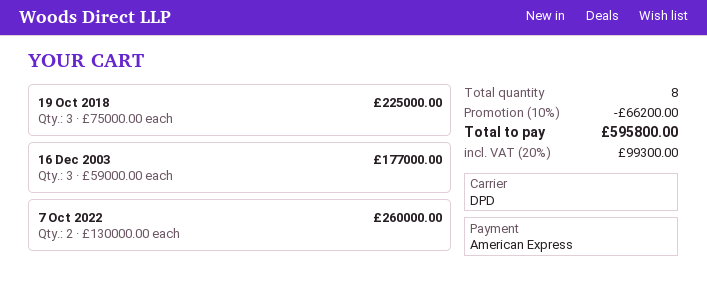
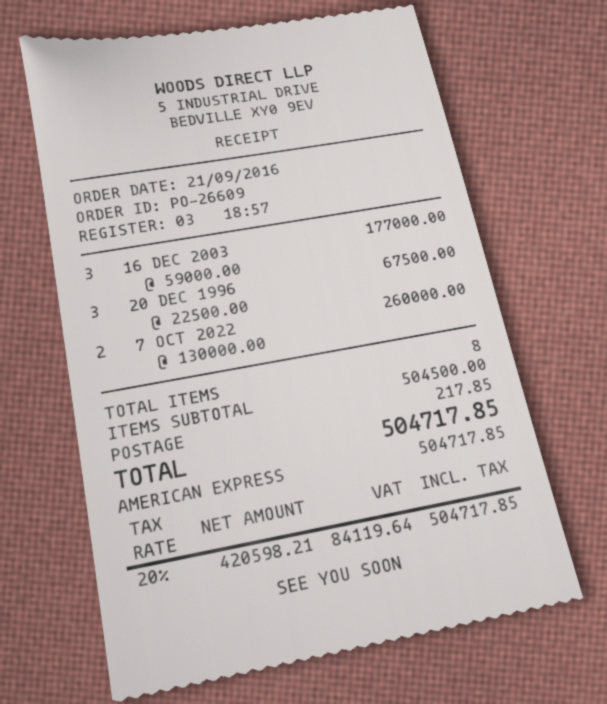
19 Oct 2018: 3 x 75000.00 = 225000.00 -> none
20 DEC 1996: none -> 3 x 22500.00 = 67500.00
discount: 10% = 66200.00 -> none
shipping: none -> 217.85
tax: 20% = 99300.00 -> 20% = 84119.64
total: 595800.00 -> 504717.85

